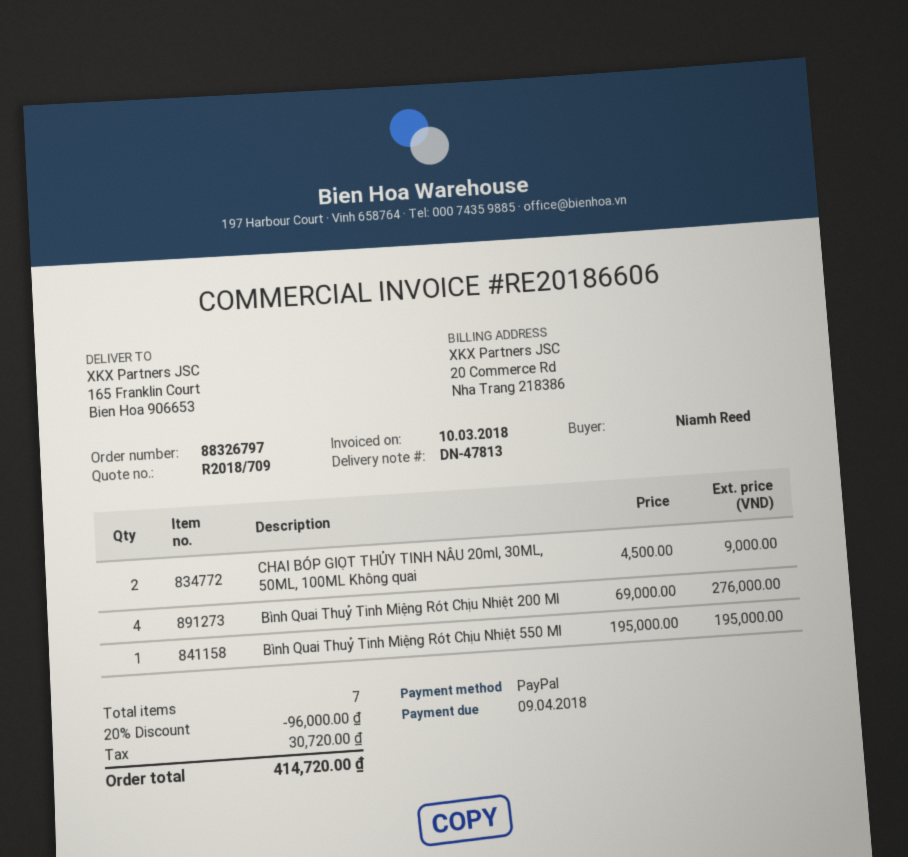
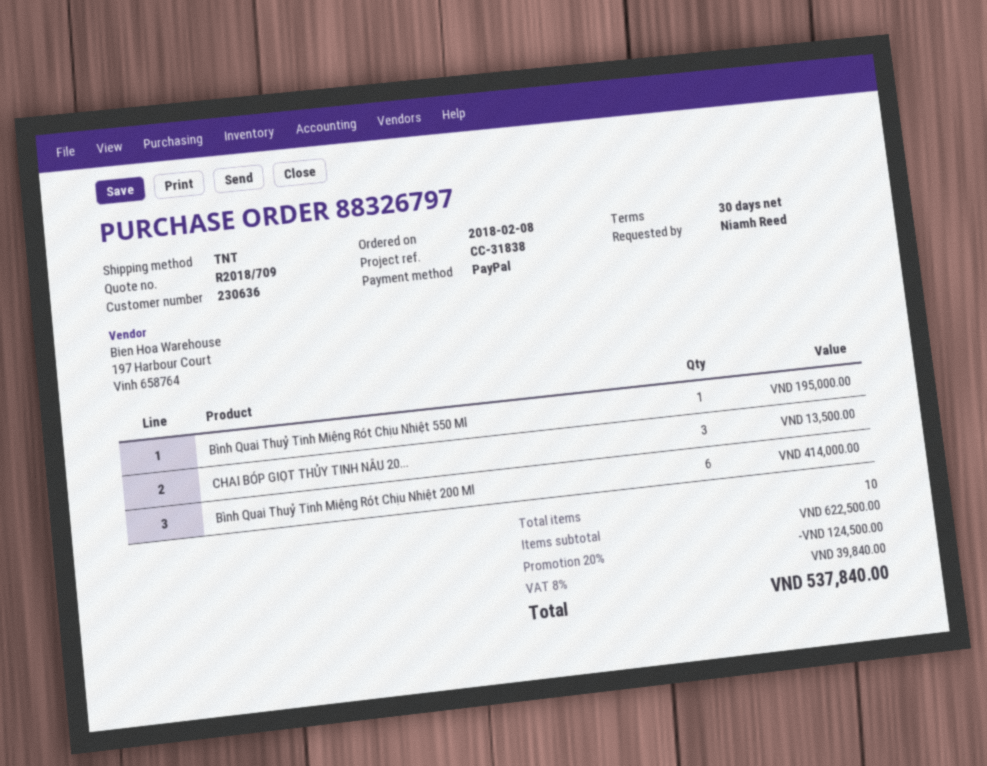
CHAI BÓP GIỌT THỦY TINH NÂU 20ml, 30ML, 50ML, 100ML Không quai: 2 for 9000.00 -> 3 for 13500.00
Bình Quai Thuỷ Tinh Miệng Rót Chịu Nhiệt 200 Ml: 4 for 276000.00 -> 6 for 414000.00
total quantity: 7 -> 10
discount: 20% = 96000.00 -> 20% = 124500.00
tax: 30720.00 -> 39840.00
total: 414720.00 -> 537840.00

